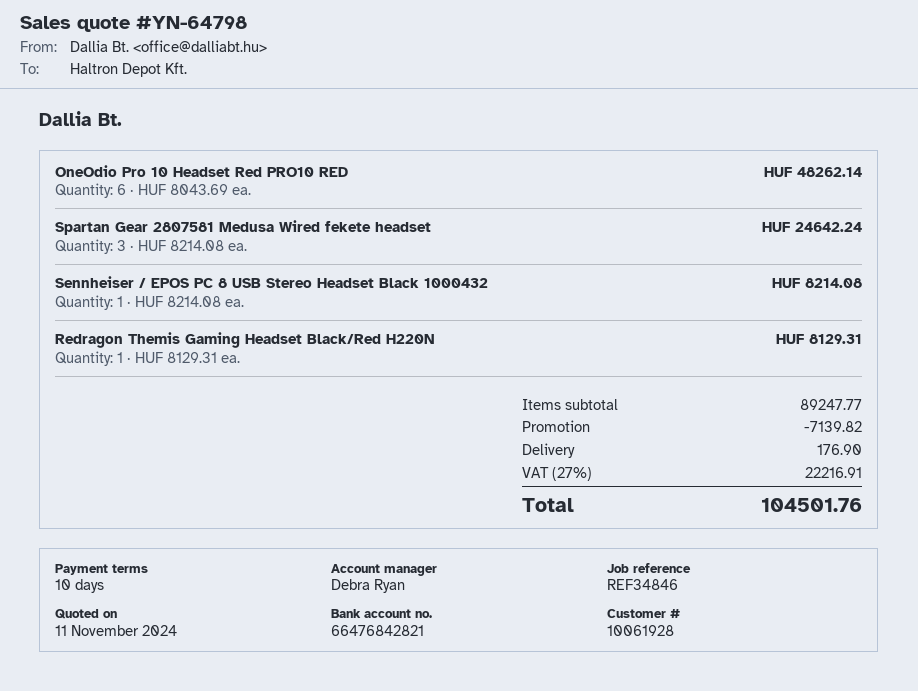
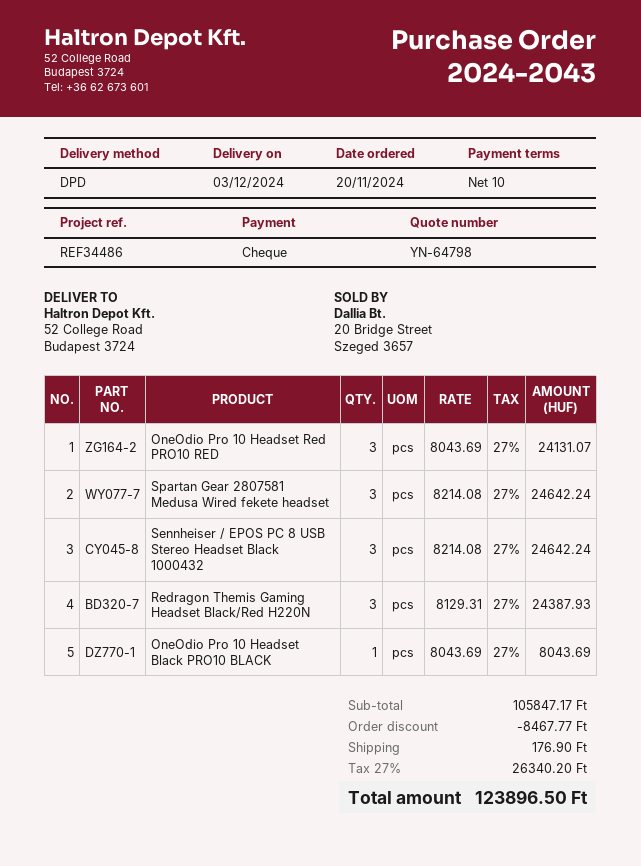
reference: REF34846 -> REF34486
OneOdio Pro 10 Headset Red PRO10 RED: 6 x 8043.69 = 48262.14 -> 3 x 8043.69 = 24131.07
Sennheiser / EPOS PC 8 USB Stereo Headset Black 1000432: 1 x 8214.08 = 8214.08 -> 3 x 8214.08 = 24642.24
Redragon Themis Gaming Headset Black/Red H220N: 1 x 8129.31 = 8129.31 -> 3 x 8129.31 = 24387.93
OneOdio Pro 10 Headset Black PRO10 BLACK: none -> 1 x 8043.69 = 8043.69
subtotal: 89247.77 -> 105847.17
discount: 7139.82 -> 8467.77
tax: 27% = 22216.91 -> 27% = 26340.20
total: 104501.76 -> 123896.50

